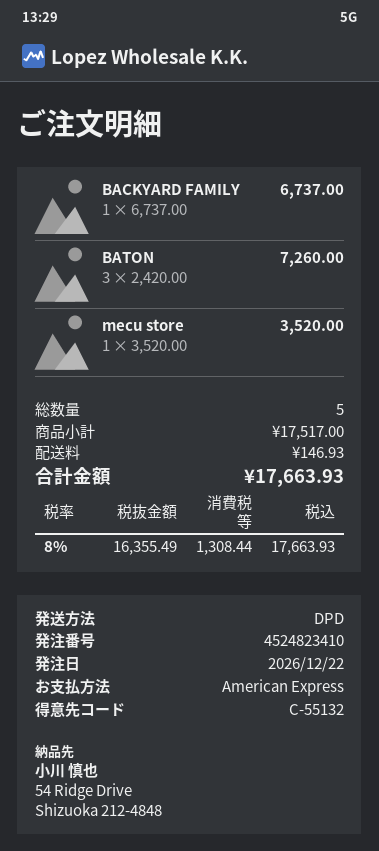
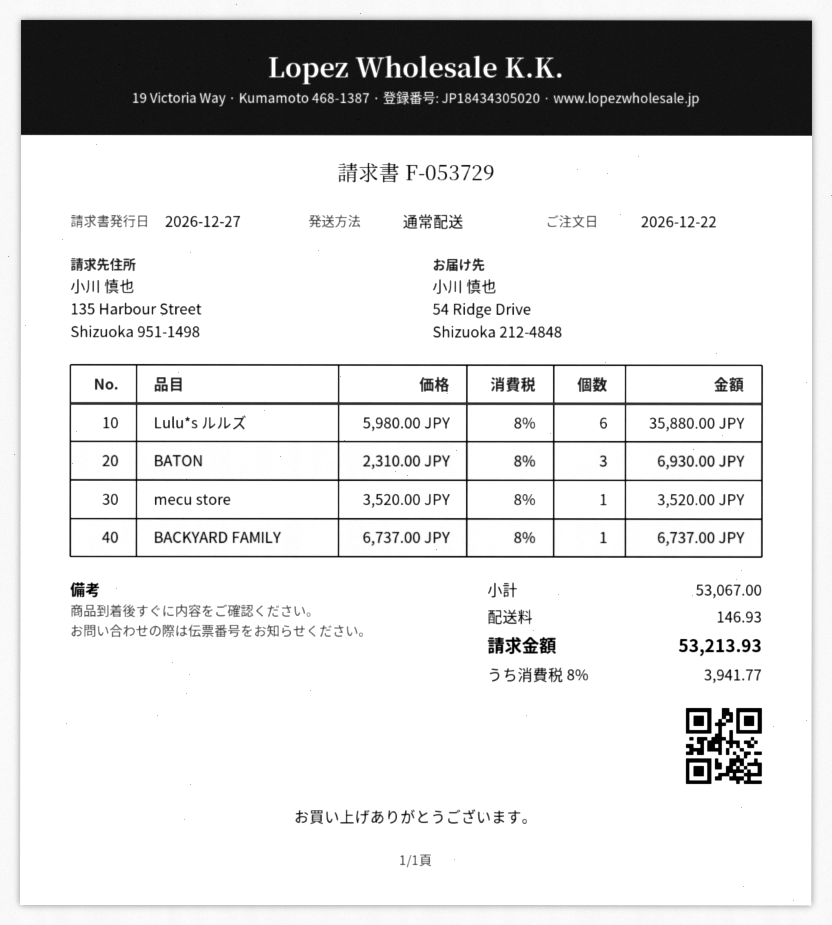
shipping method: DPD -> standard
BATON: 3 x 2420.00 = 7260.00 -> 3 x 2310.00 = 6930.00
Lulu*s ルルズ: none -> 6 x 5980.00 = 35880.00
subtotal: 17517.00 -> 53067.00
tax: 8% = 1308.44 -> 8% = 3941.77
total: 17663.93 -> 53213.93

